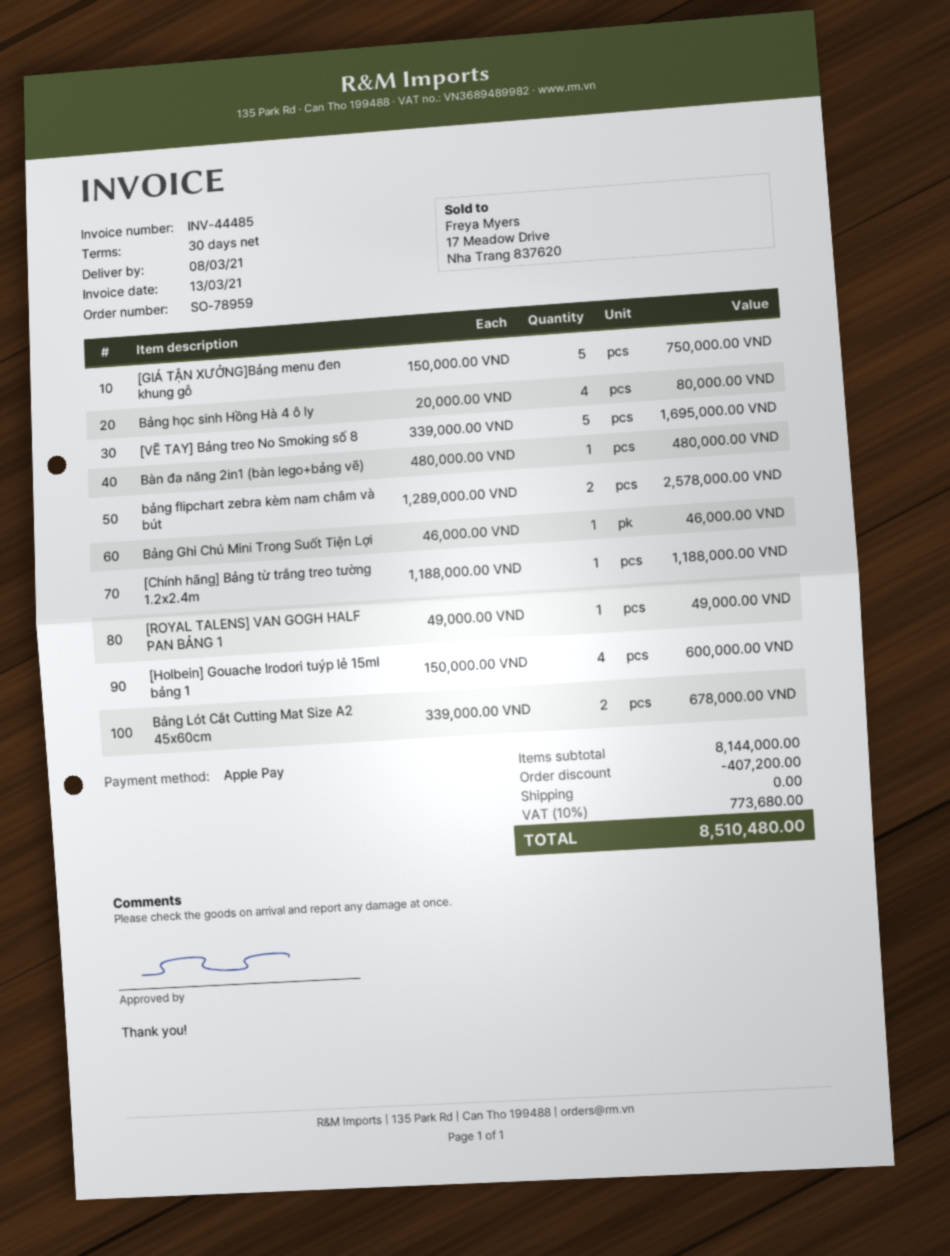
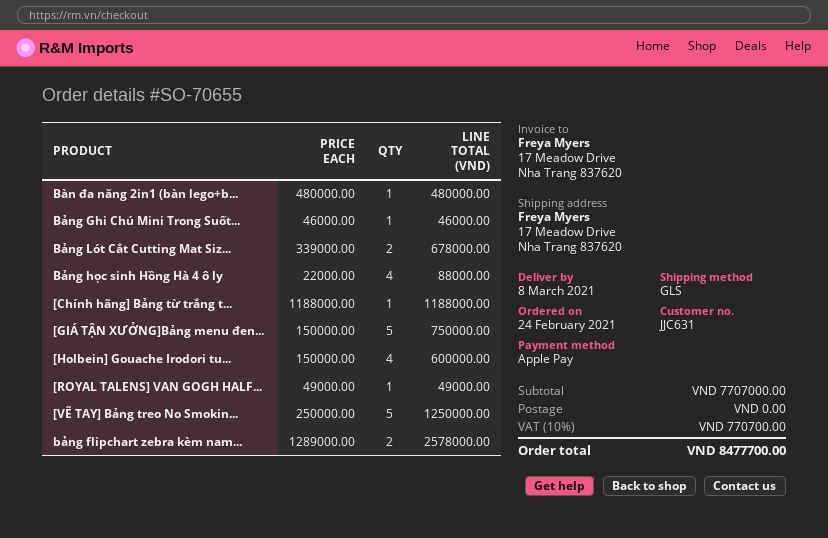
order number: SO-78959 -> SO-70655
Bảng học sinh Hồng Hà 4 ô ly: 4 x 20000.00 = 80000.00 -> 4 x 22000.00 = 88000.00
[VẼ TAY] Bảng treo No Smoking số 8: 5 x 339000.00 = 1695000.00 -> 5 x 250000.00 = 1250000.00
subtotal: 8144000.00 -> 7707000.00
discount: 407200.00 -> none
tax: 10% = 773680.00 -> 10% = 770700.00
total: 8510480.00 -> 8477700.00

